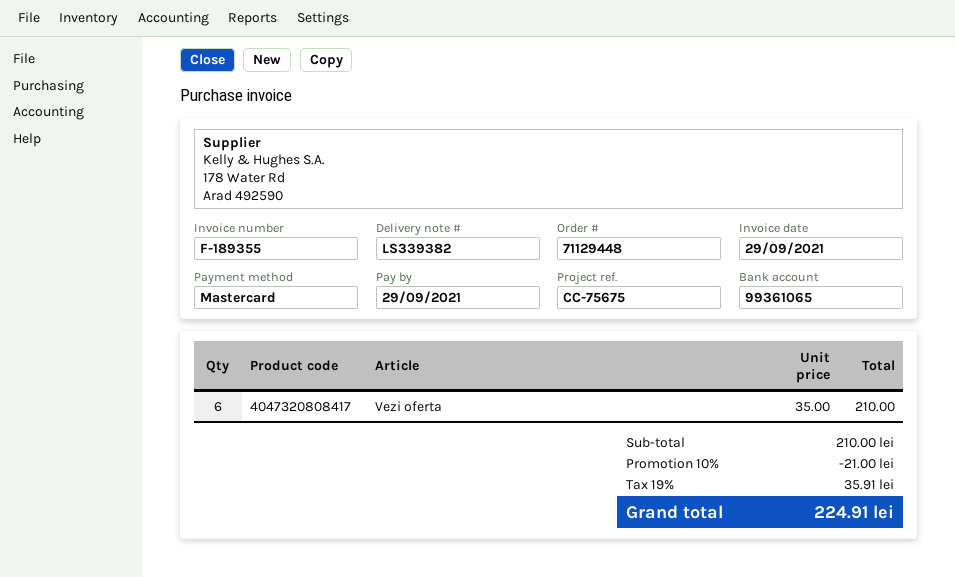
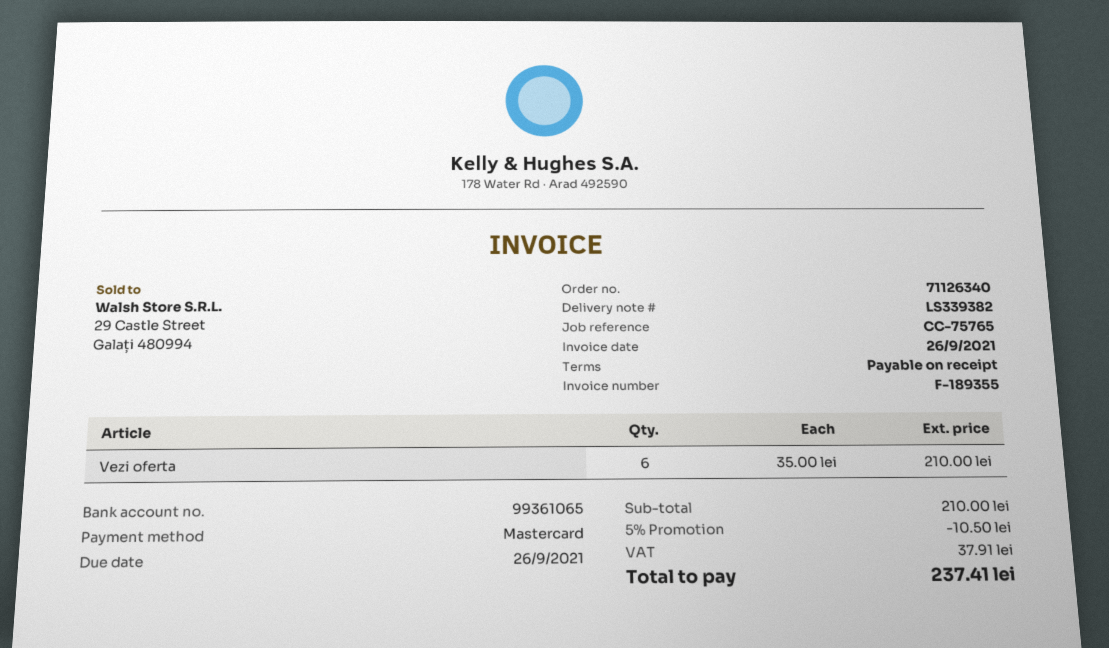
order number: 71129448 -> 71126340
invoice date: 2021-09-29 -> 2021-09-26
due date: 2021-09-29 -> 2021-09-26
reference: CC-75675 -> CC-75765
discount: 10% = 21.00 -> 5% = 10.50
tax: 35.91 -> 37.91
total: 224.91 -> 237.41

